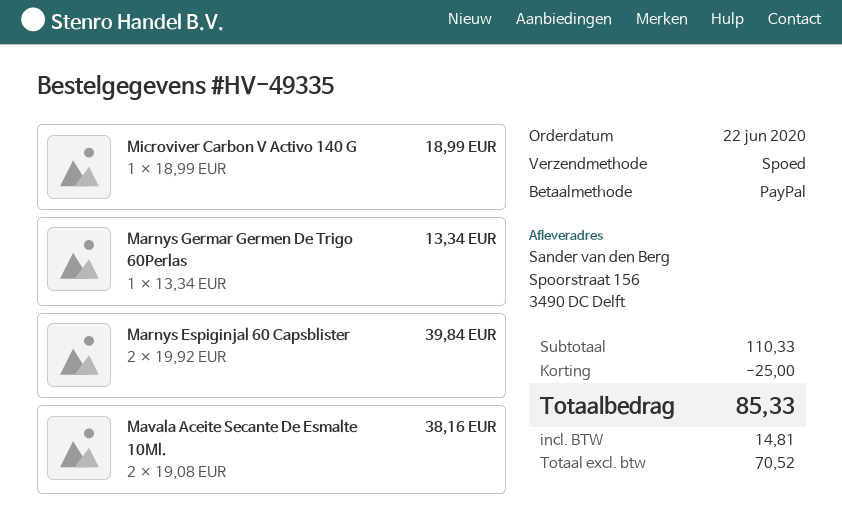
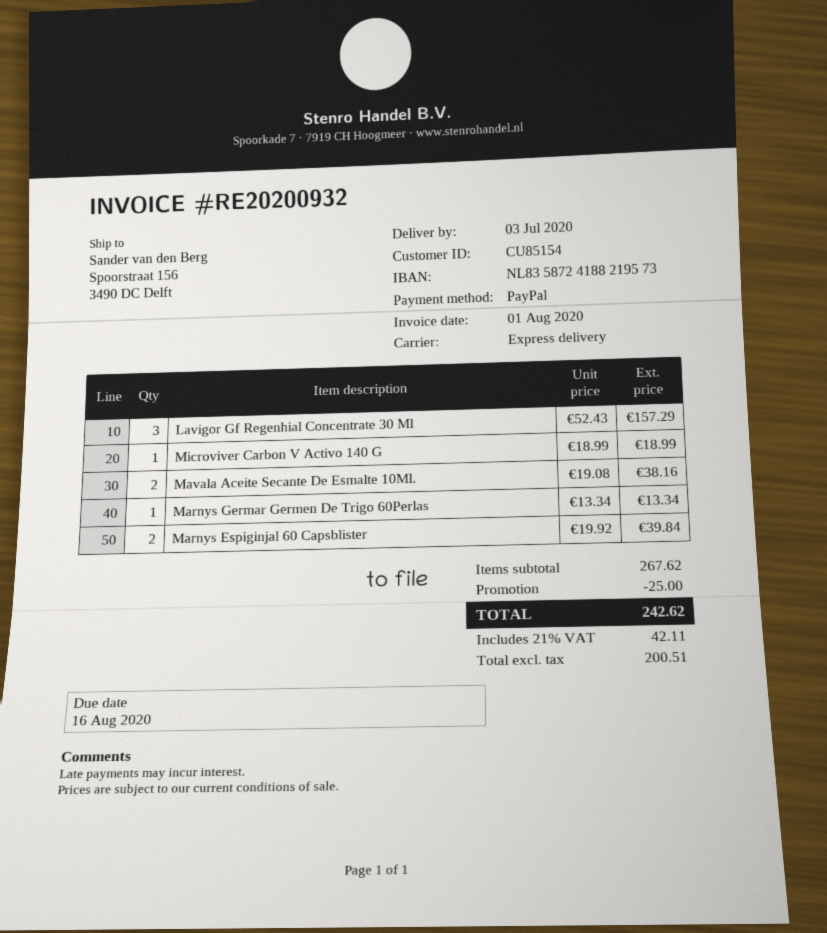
Lavigor Gf Regenhial Concentrate 30 Ml: none -> 3 x 52.43 = 157.29
subtotal: 110.33 -> 267.62
net: 70.52 -> 200.51
tax: 14.81 -> 42.11
total: 85.33 -> 242.62

